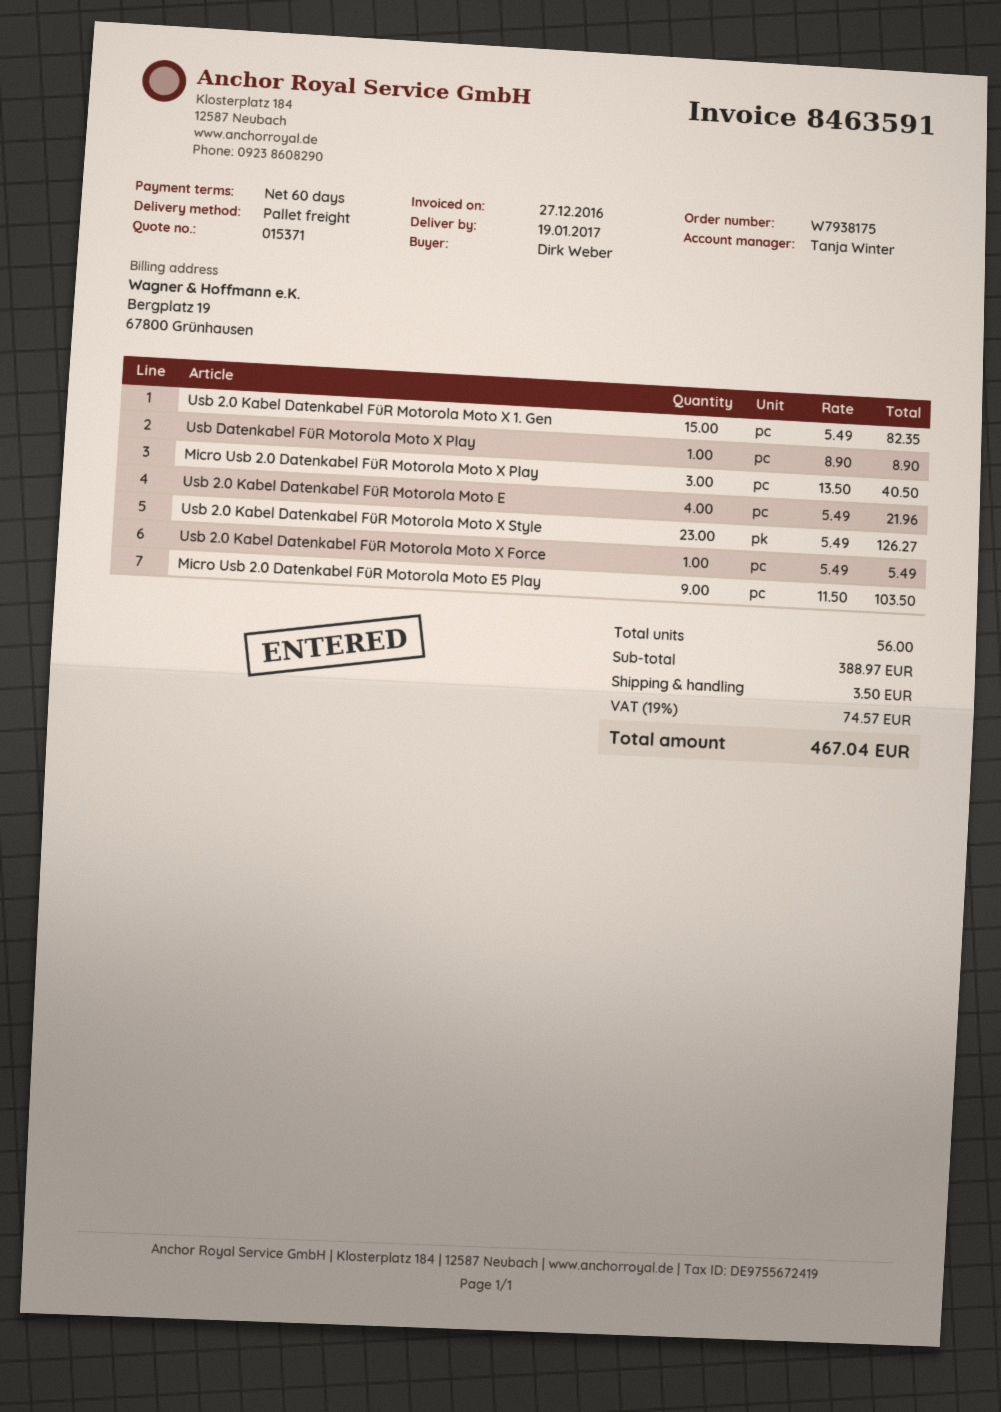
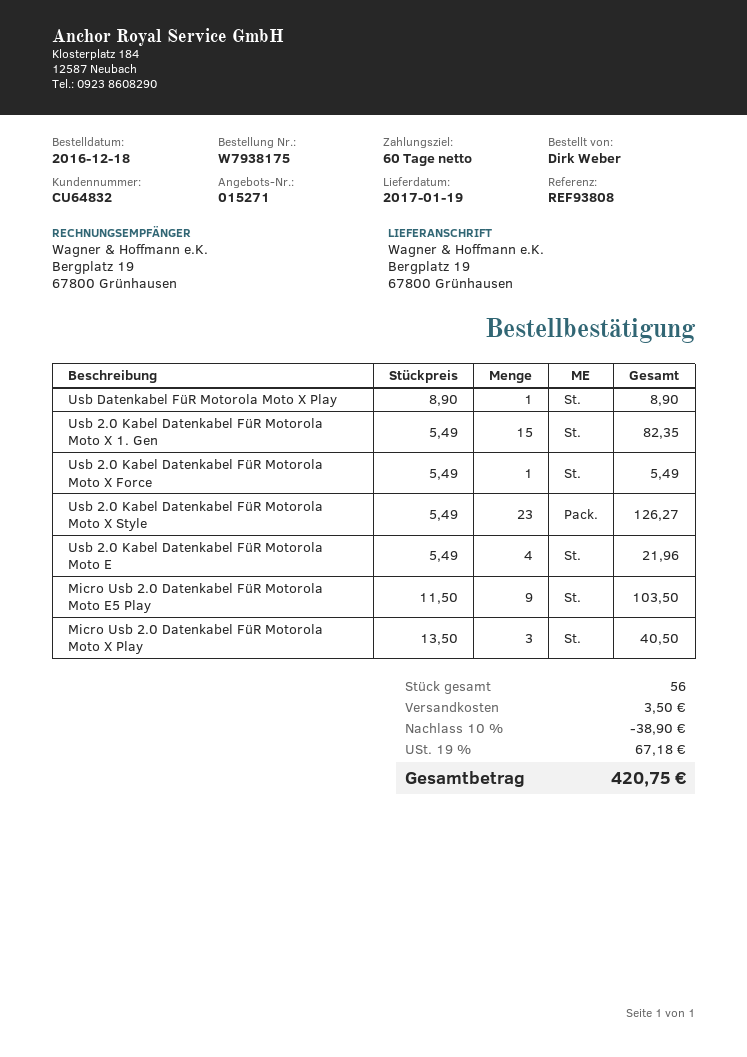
quote number: 015371 -> 015271
discount: none -> 10% = 38.90
tax: 19% = 74.57 -> 19% = 67.18
total: 467.04 -> 420.75

